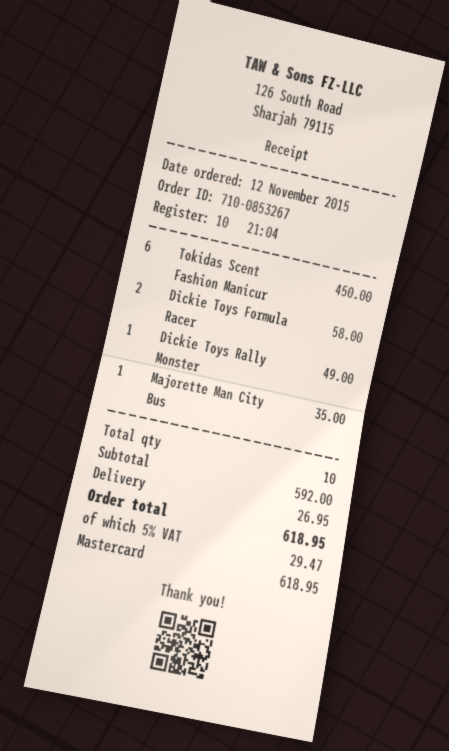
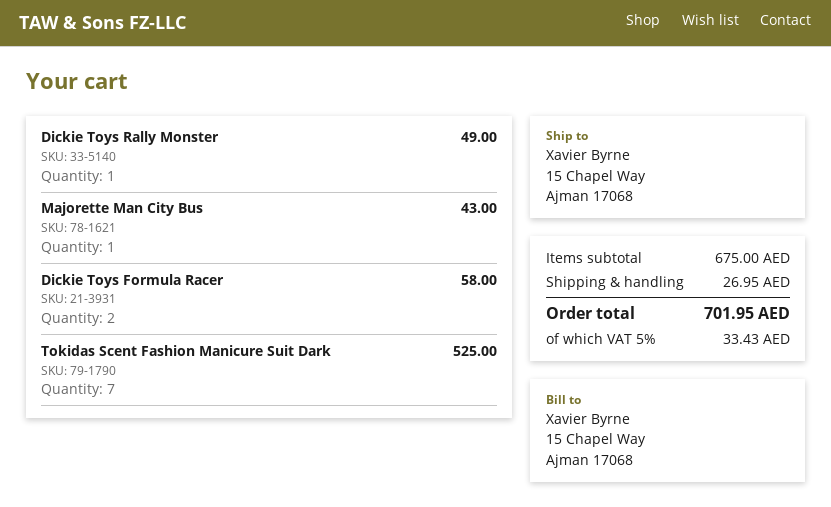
Tokidas Scent Fashion Manicur: 6 for 450.00 -> 7 for 525.00
Majorette Man City Bus: 1 for 35.00 -> 1 for 43.00
subtotal: 592.00 -> 675.00
tax: 5% = 29.47 -> 5% = 33.43
total: 618.95 -> 701.95

